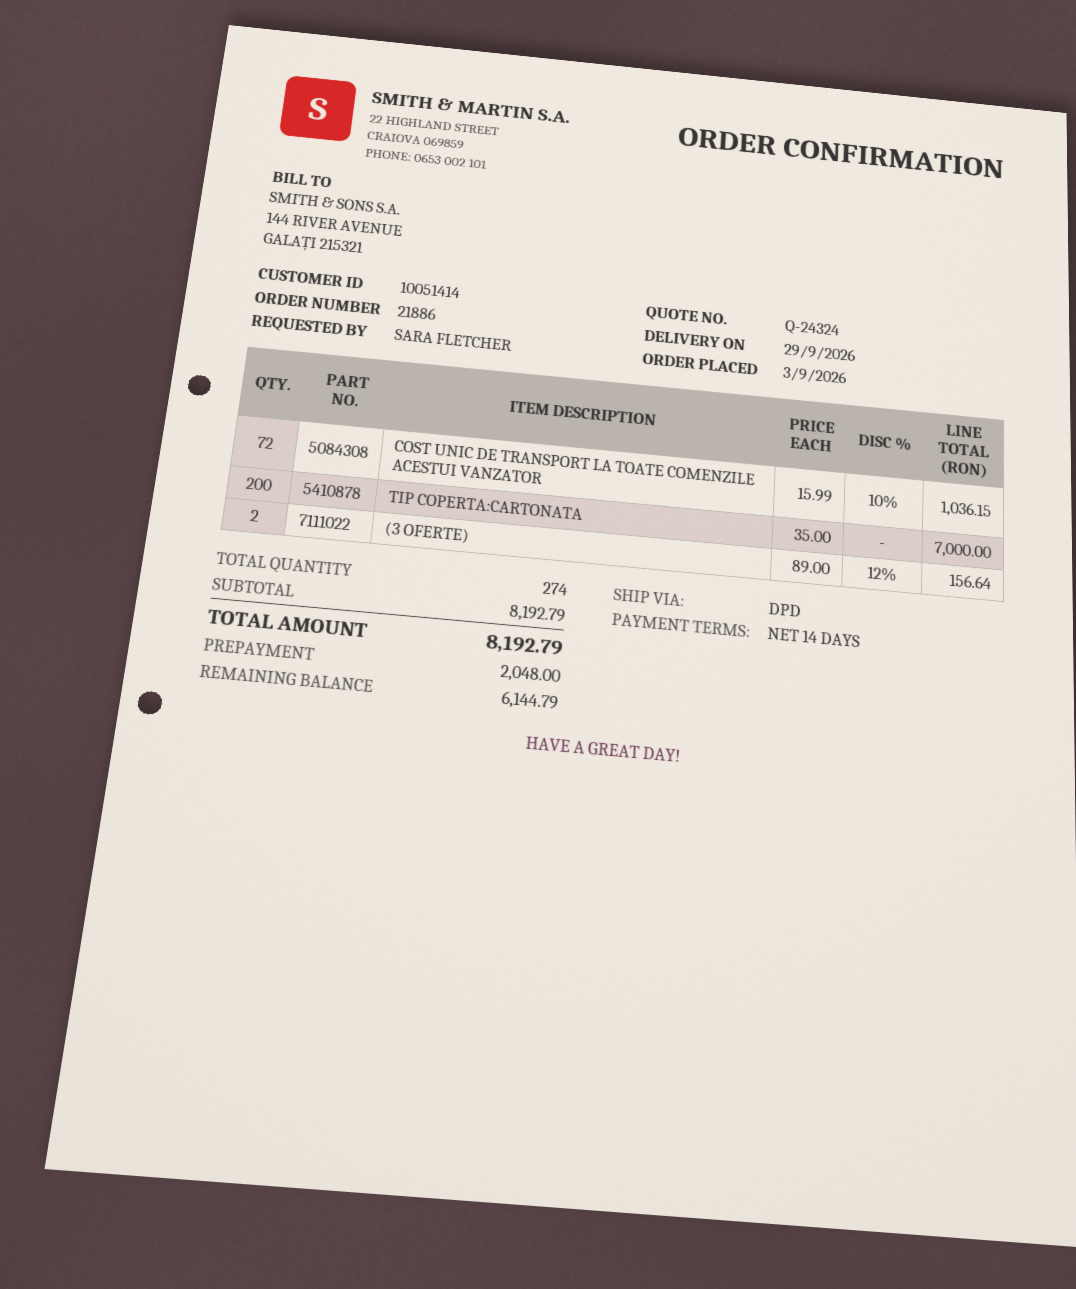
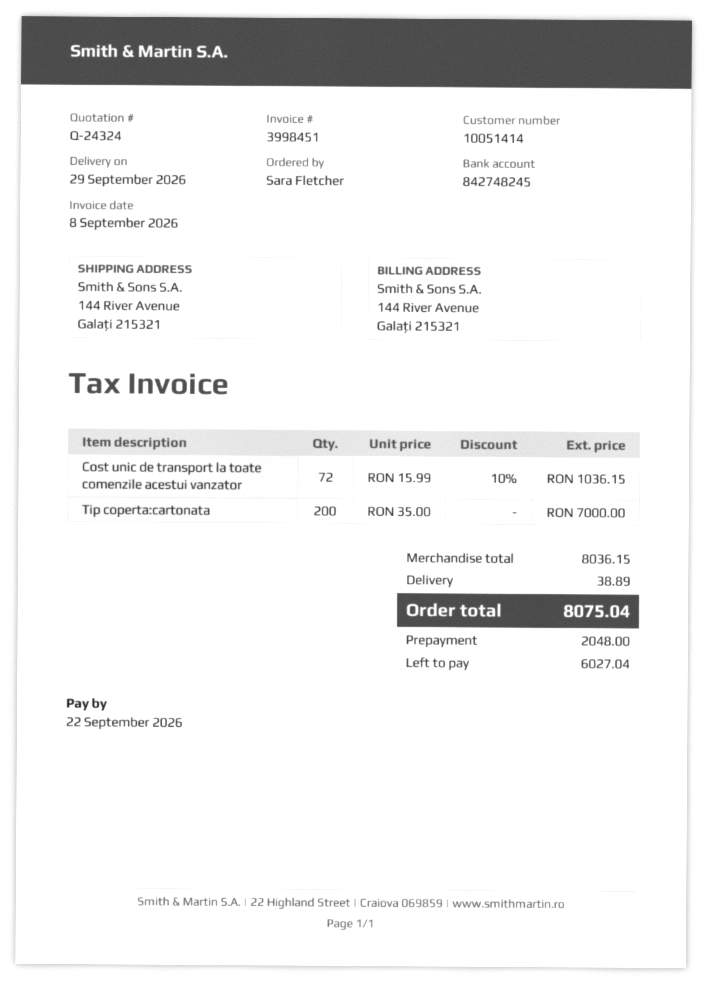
(3 OFERTE): 2 x 89.00 - 12% = 156.64 -> none
subtotal: 8192.79 -> 8036.15
shipping: none -> 38.89
total: 8192.79 -> 8075.04
balance: 6144.79 -> 6027.04

